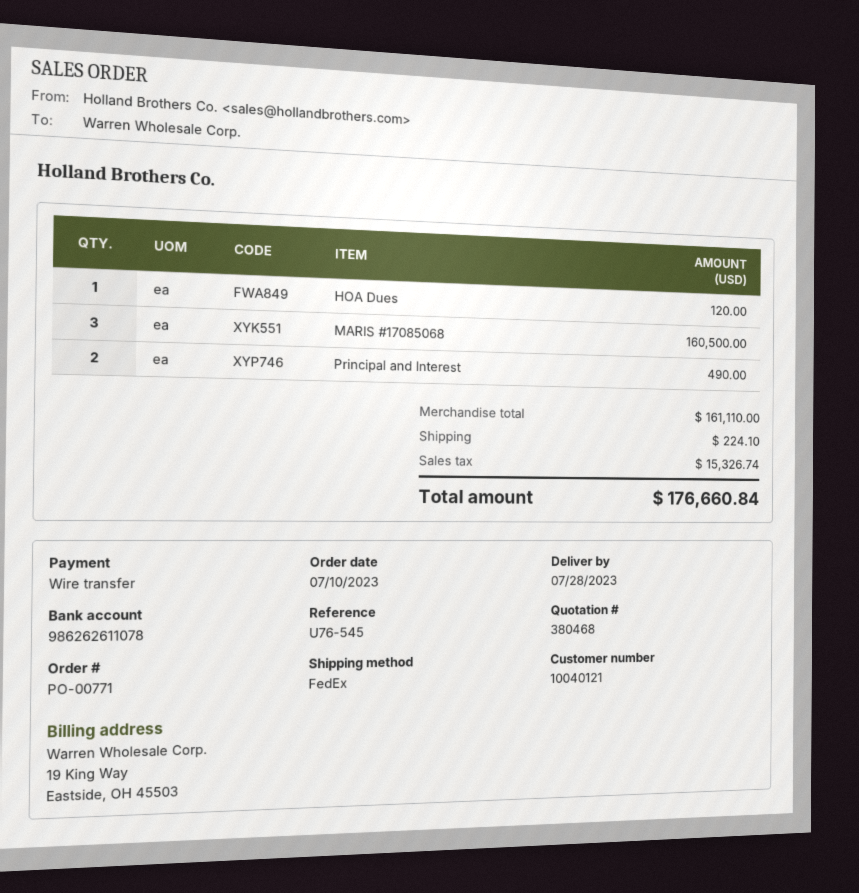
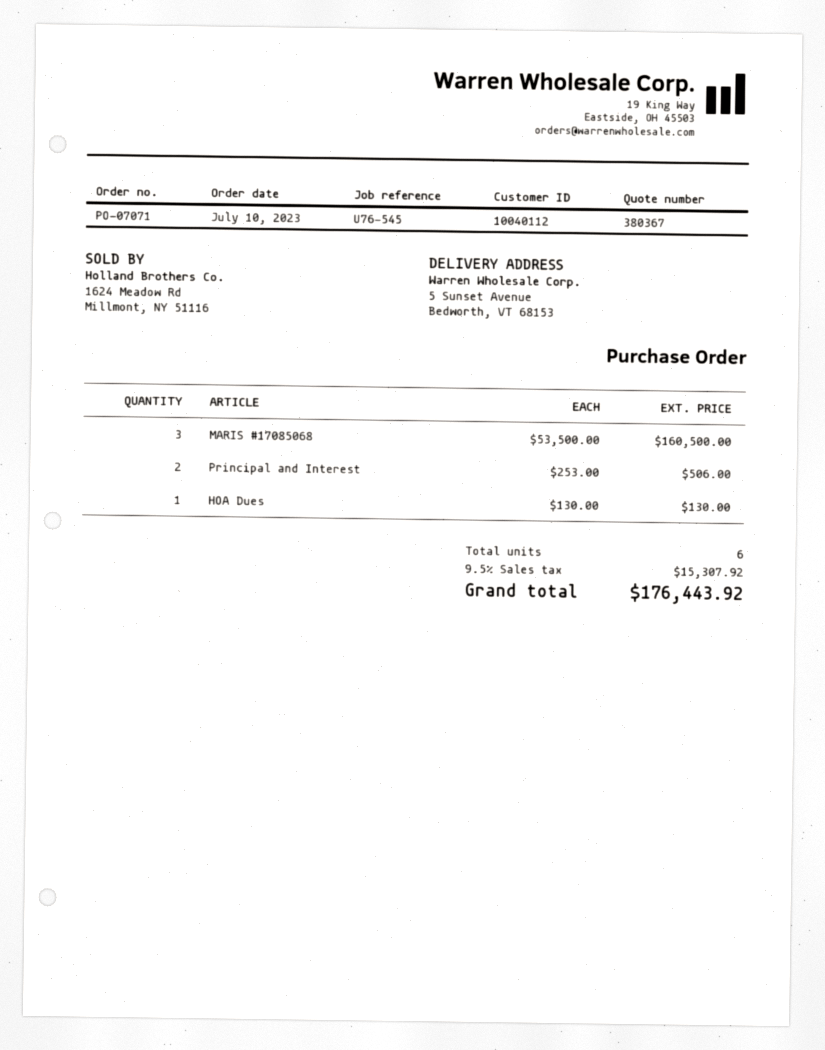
quote number: 380468 -> 380367
order number: PO-00771 -> PO-07071
customer number: 10040121 -> 10040112
HOA Dues: 1 for 120.00 -> 1 for 130.00
Principal and Interest: 2 for 490.00 -> 2 for 506.00
shipping: 224.10 -> none
tax: 15326.74 -> 15307.92
total: 176660.84 -> 176443.92

